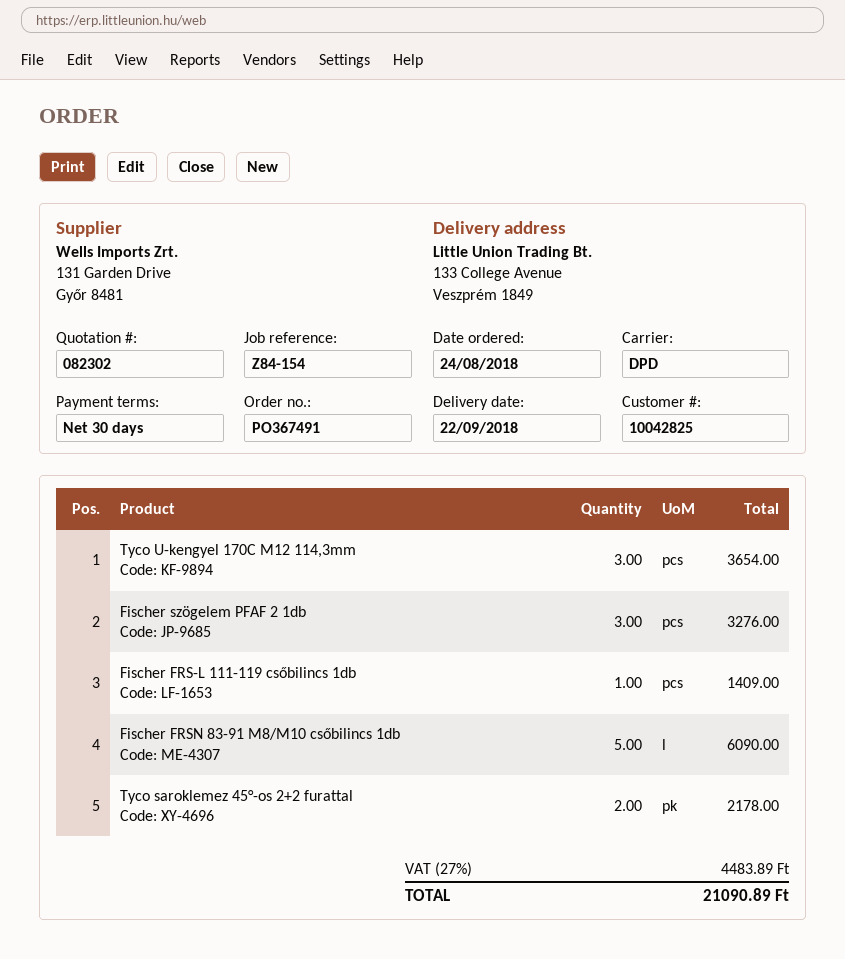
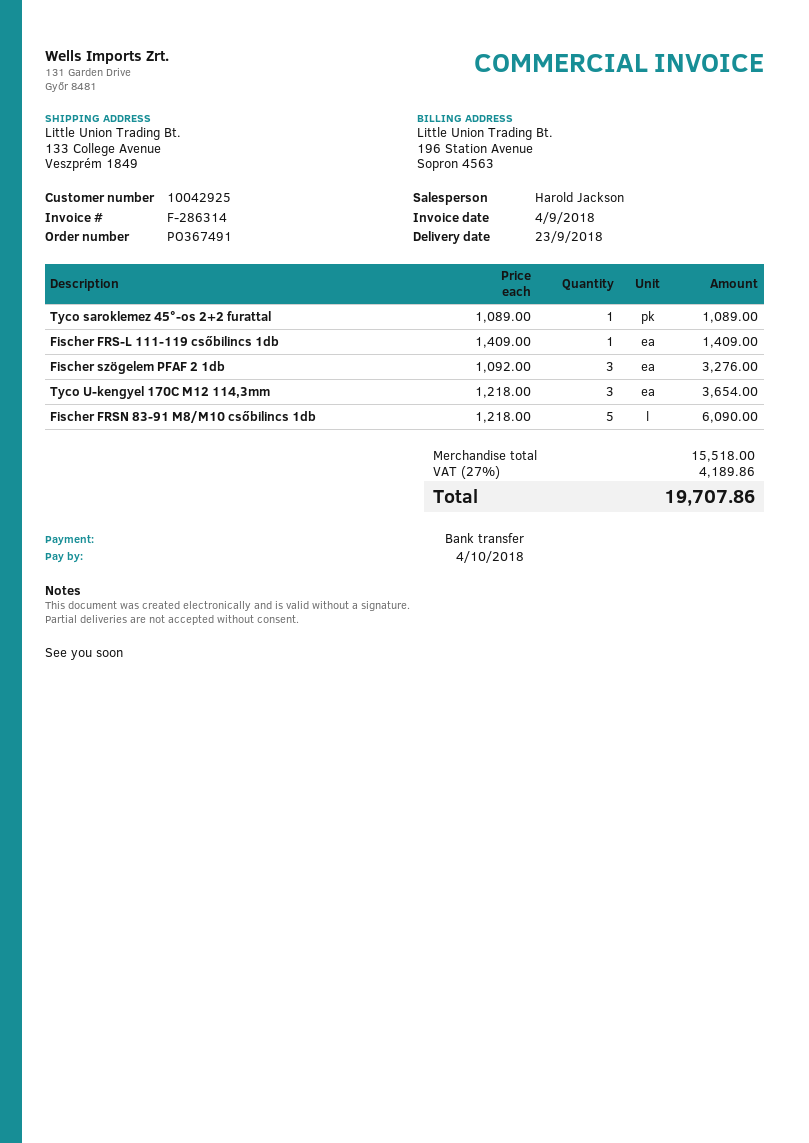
delivery date: 2018-09-22 -> 2018-09-23
customer number: 10042825 -> 10042925
Tyco saroklemez 45°-os 2+2 furattal: 2 for 2178.00 -> 1 for 1089.00
tax: 27% = 4483.89 -> 27% = 4189.86
total: 21090.89 -> 19707.86

